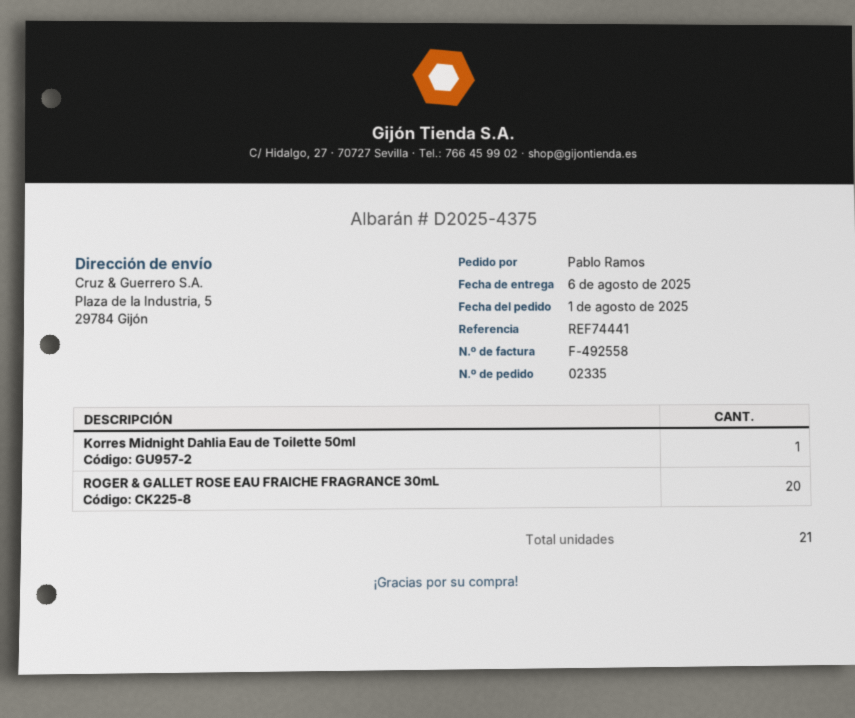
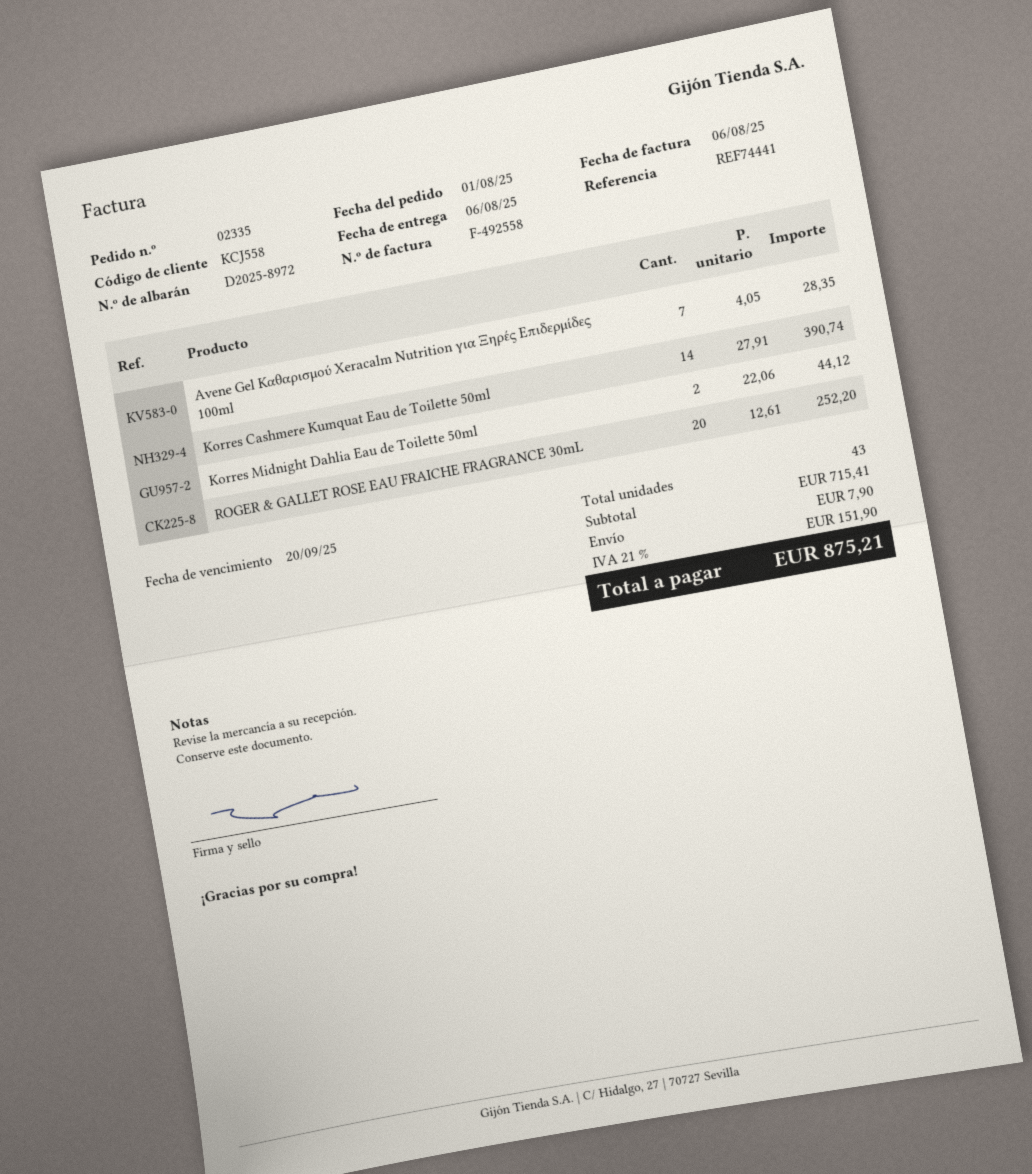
delivery note number: D2025-4375 -> D2025-8972
Korres Midnight Dahlia Eau de Toilette 50ml: 1 -> 2
Avene Gel Καθαρισμού Xeracalm Nutrition για Ξηρές Επιδερμίδες 100ml: none -> 7
Korres Cashmere Kumquat Eau de Toilette 50ml: none -> 14
total quantity: 21 -> 43

